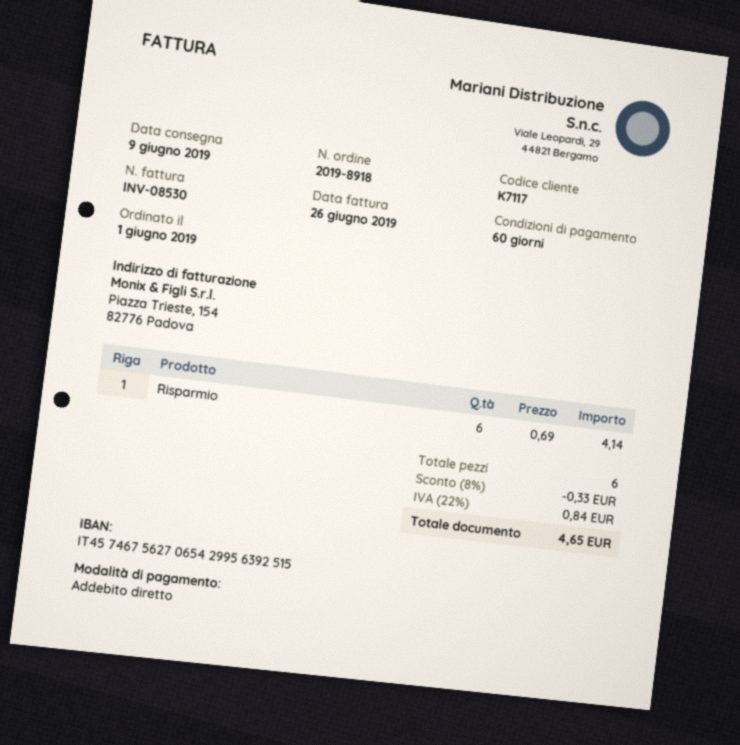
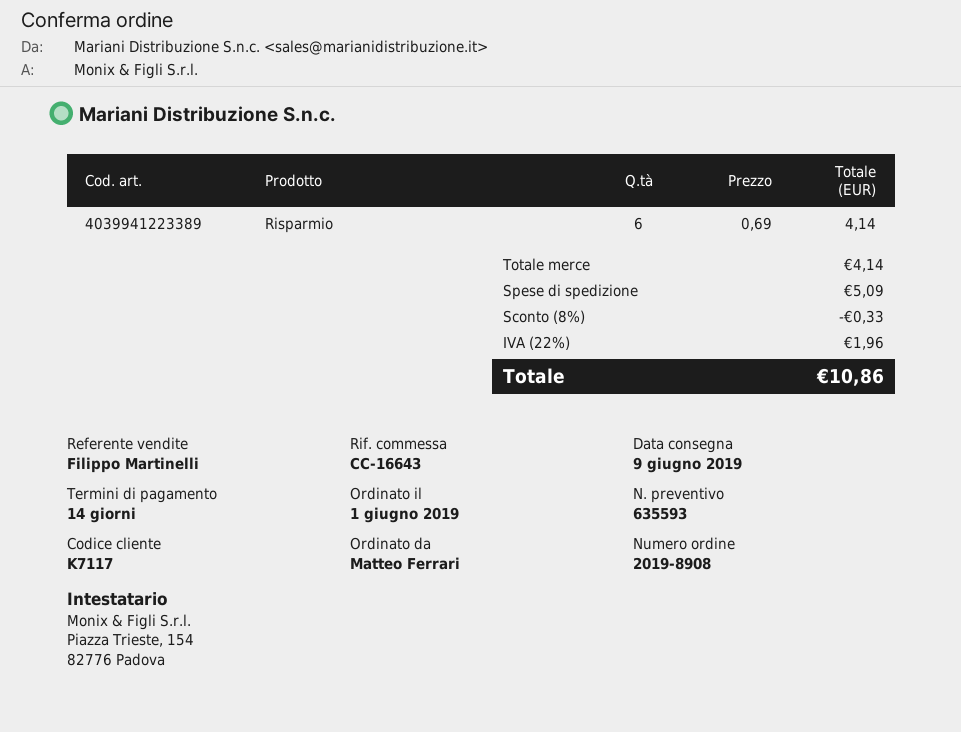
order number: 2019-8918 -> 2019-8908
payment terms: 60 days -> 14 days
shipping: none -> 5.09
tax: 22% = 0.84 -> 22% = 1.96
total: 4.65 -> 10.86

